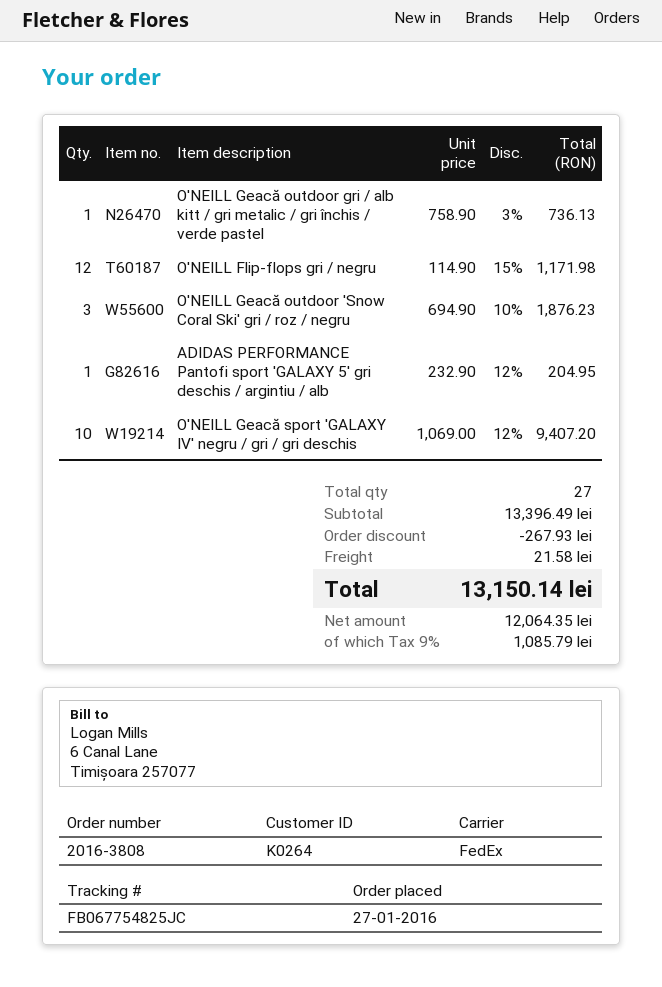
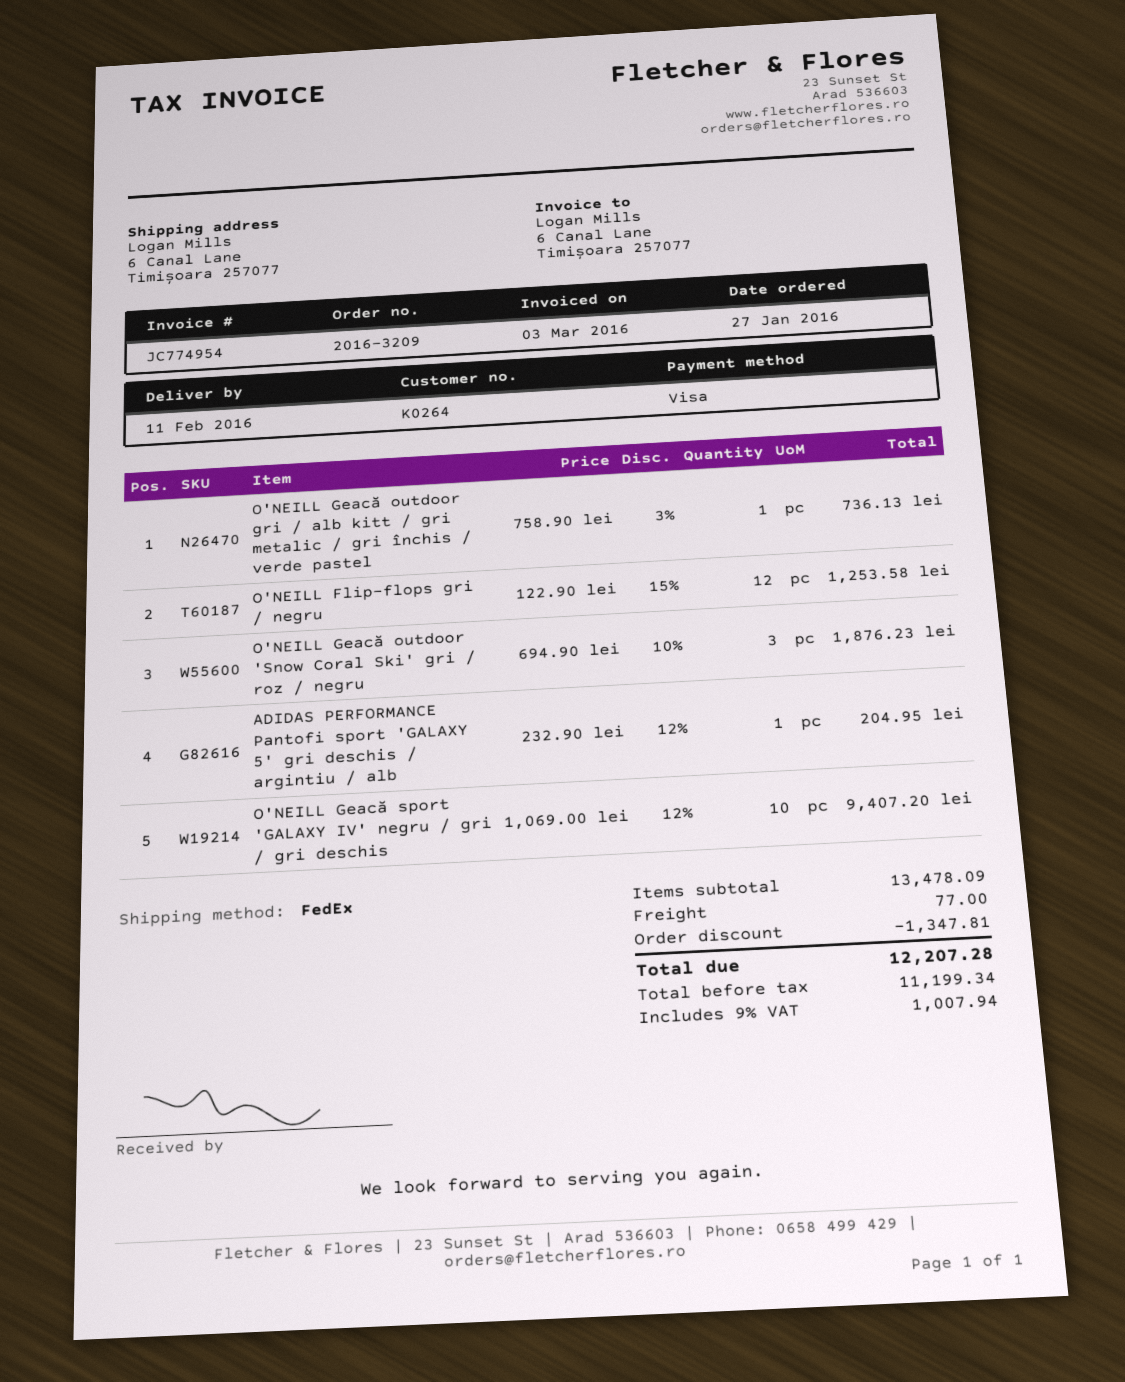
order number: 2016-3808 -> 2016-3209
O'NEILL Flip-flops gri / negru: 12 x 114.90 - 15% = 1171.98 -> 12 x 122.90 - 15% = 1253.58
subtotal: 13396.49 -> 13478.09
discount: 267.93 -> 1347.81
shipping: 21.58 -> 77.00
net: 12064.35 -> 11199.34
tax: 9% = 1085.79 -> 9% = 1007.94
total: 13150.14 -> 12207.28

